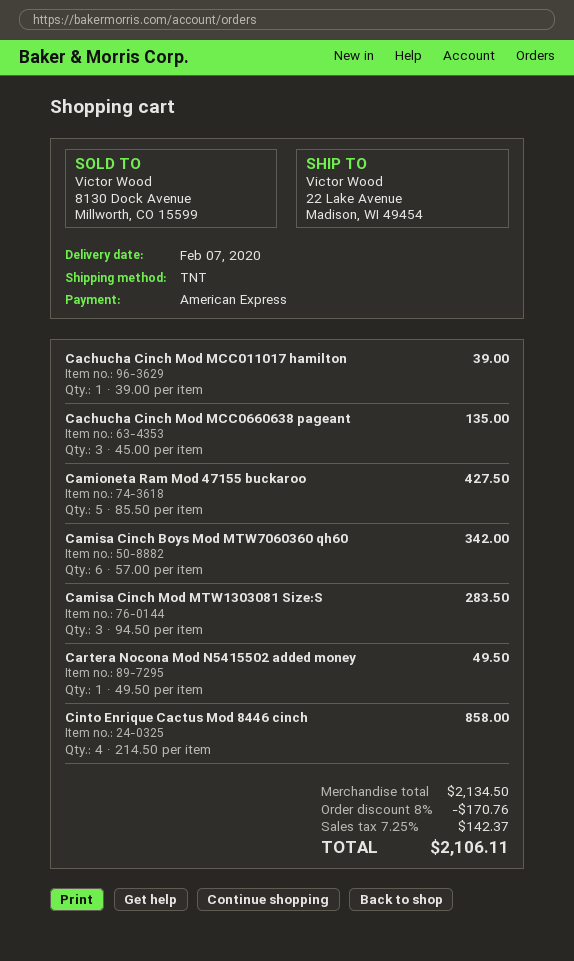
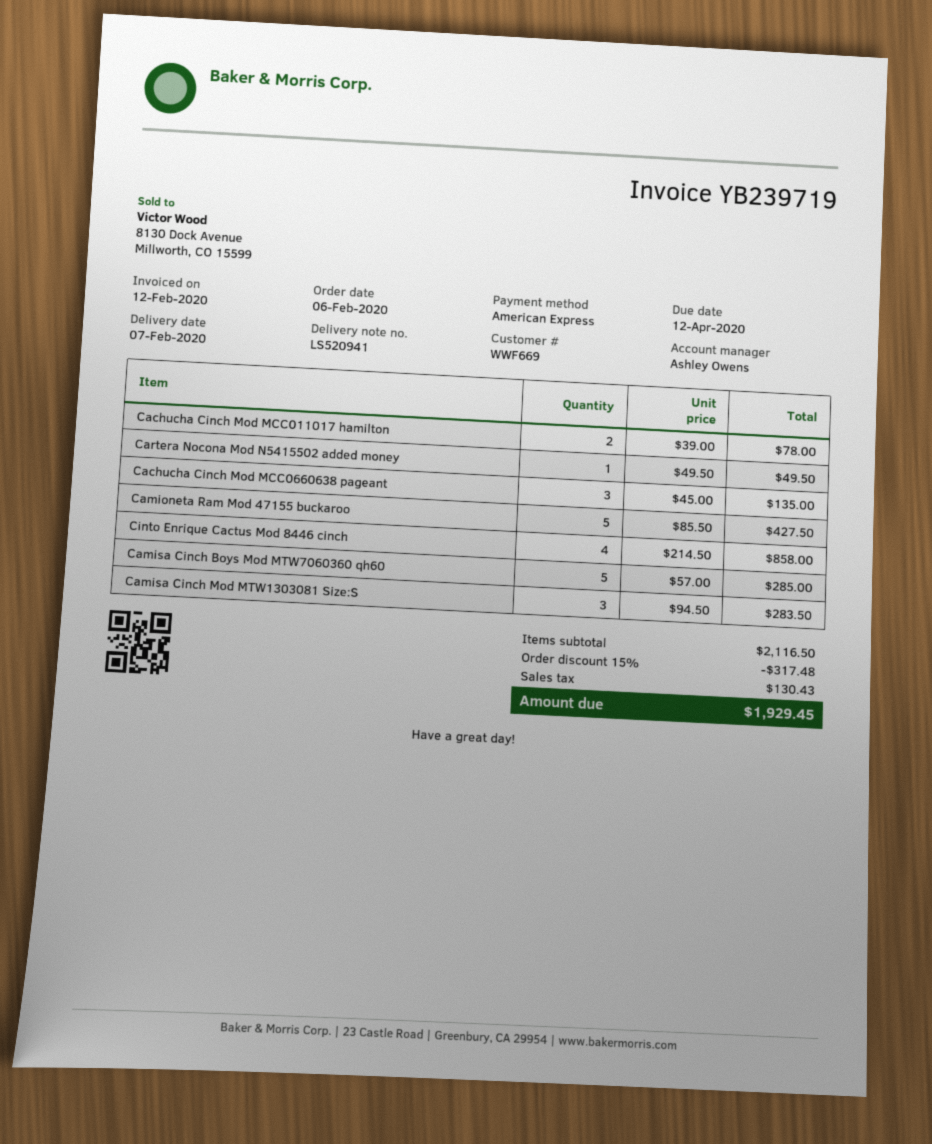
Cachucha Cinch Mod MCC011017 hamilton: 1 x 39.00 = 39.00 -> 2 x 39.00 = 78.00
Camisa Cinch Boys Mod MTW7060360 qh60: 6 x 57.00 = 342.00 -> 5 x 57.00 = 285.00
subtotal: 2134.50 -> 2116.50
discount: 8% = 170.76 -> 15% = 317.48
tax: 142.37 -> 130.43
total: 2106.11 -> 1929.45

